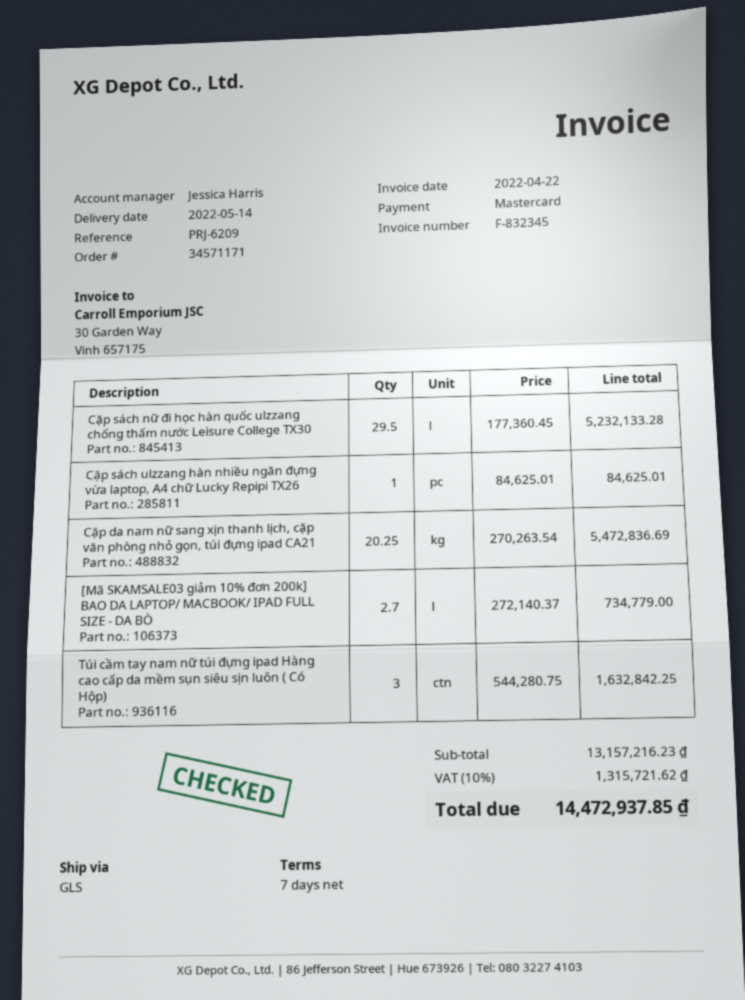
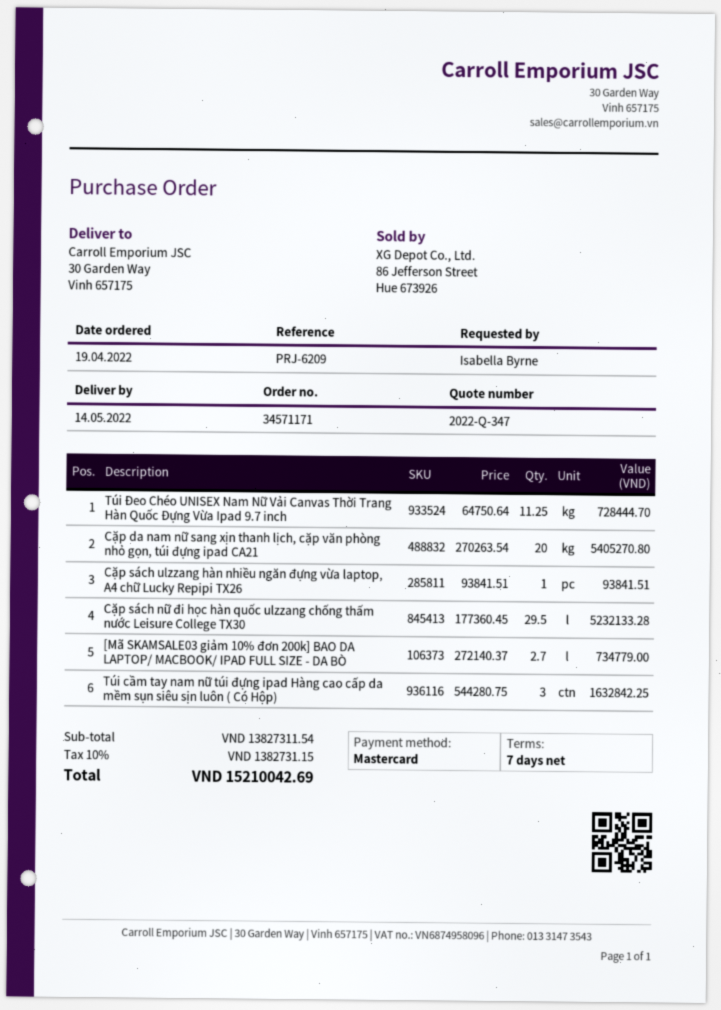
Cặp sách ulzzang hàn nhiều ngăn đựng vừa laptop, A4 chữ Lucky Repipi TX26: 1 x 84625.01 = 84625.01 -> 1 x 93841.51 = 93841.51
Cặp da nam nữ sang xịn thanh lịch, cặp văn phòng nhỏ gọn, túi đựng ipad CA21: 20.25 x 270263.54 = 5472836.69 -> 20 x 270263.54 = 5405270.80
Túi Đeo Chéo UNISEX Nam Nữ Vải Canvas Thời Trang Hàn Quốc Đựng Vừa Ipad 9.7 inch: none -> 11.25 x 64750.64 = 728444.70
subtotal: 13157216.23 -> 13827311.54
tax: 10% = 1315721.62 -> 10% = 1382731.15
total: 14472937.85 -> 15210042.69

